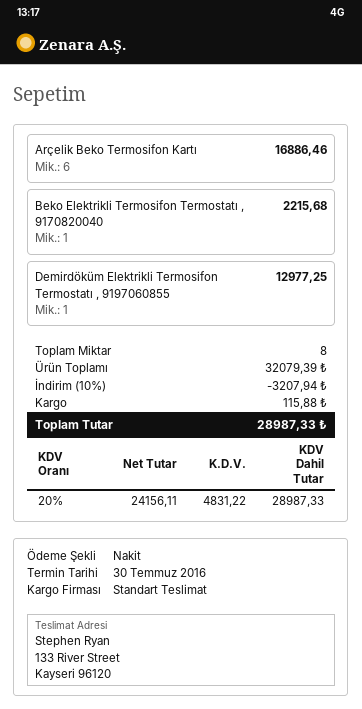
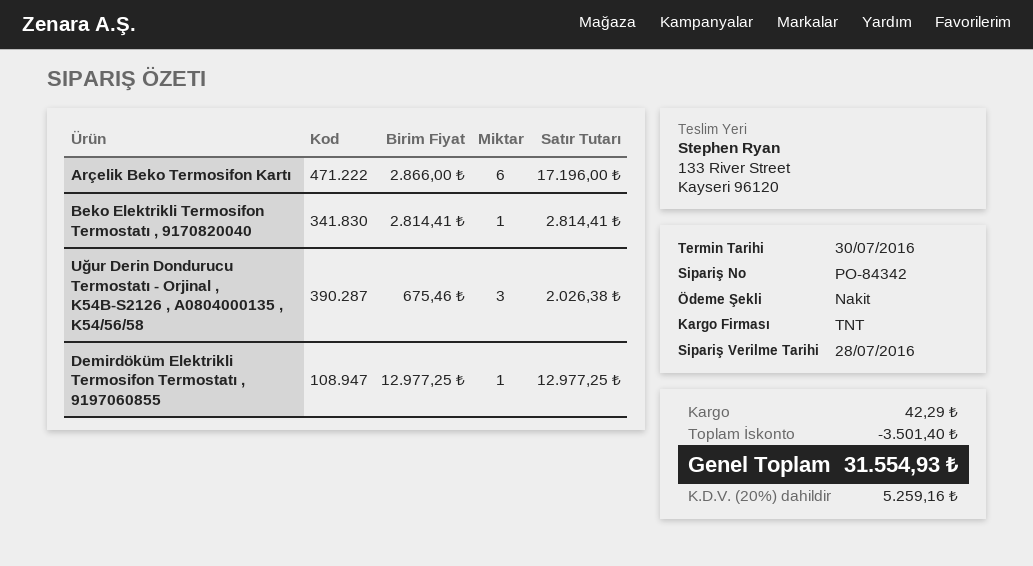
shipping method: standard -> TNT
Arçelik Beko Termosifon Kartı: 6 for 16886.46 -> 6 for 17196.00
Beko Elektrikli Termosifon Termostatı , 9170820040: 1 for 2215.68 -> 1 for 2814.41
Uğur Derin Dondurucu Termostatı - Orjinal , K54B-S2126 , A0804000135 , K54/56/58: none -> 3 for 2026.38
discount: 3207.94 -> 3501.40
shipping: 115.88 -> 42.29
tax: 20% = 4831.22 -> 20% = 5259.16
total: 28987.33 -> 31554.93

